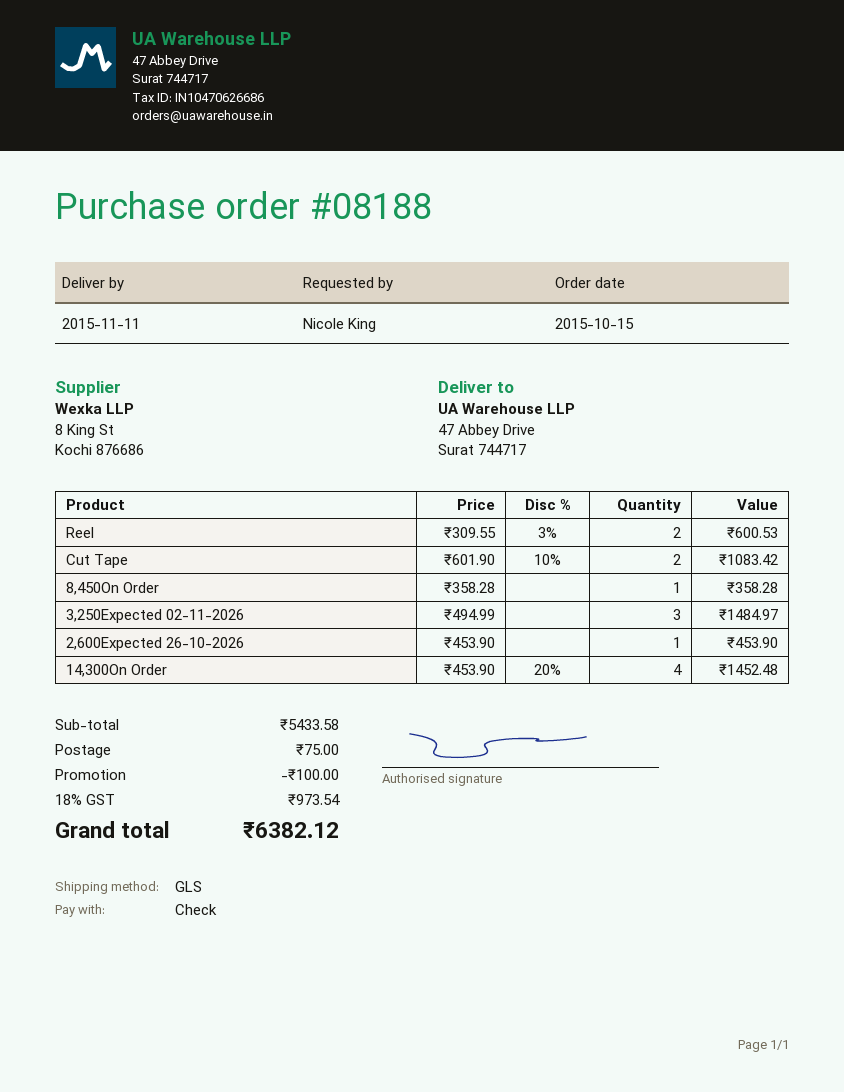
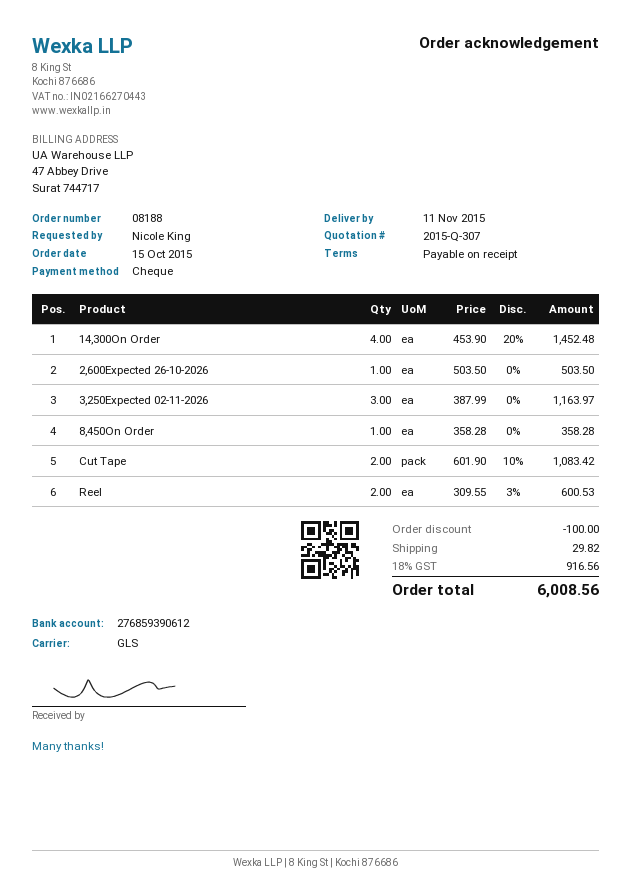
3,250Expected 02-11-2026: 3 x 494.99 = 1484.97 -> 3 x 387.99 = 1163.97
2,600Expected 26-10-2026: 1 x 453.90 = 453.90 -> 1 x 503.50 = 503.50
shipping: 75.00 -> 29.82
tax: 18% = 973.54 -> 18% = 916.56
total: 6382.12 -> 6008.56

